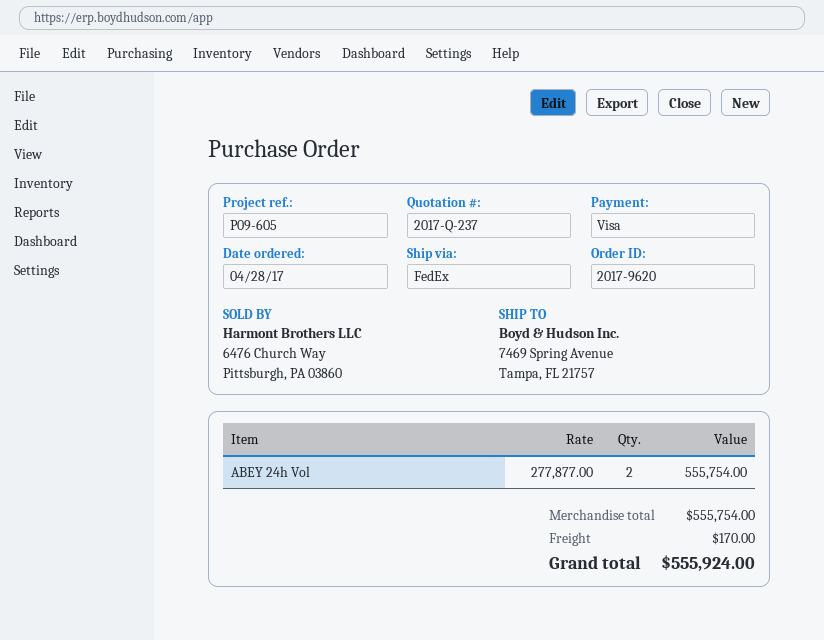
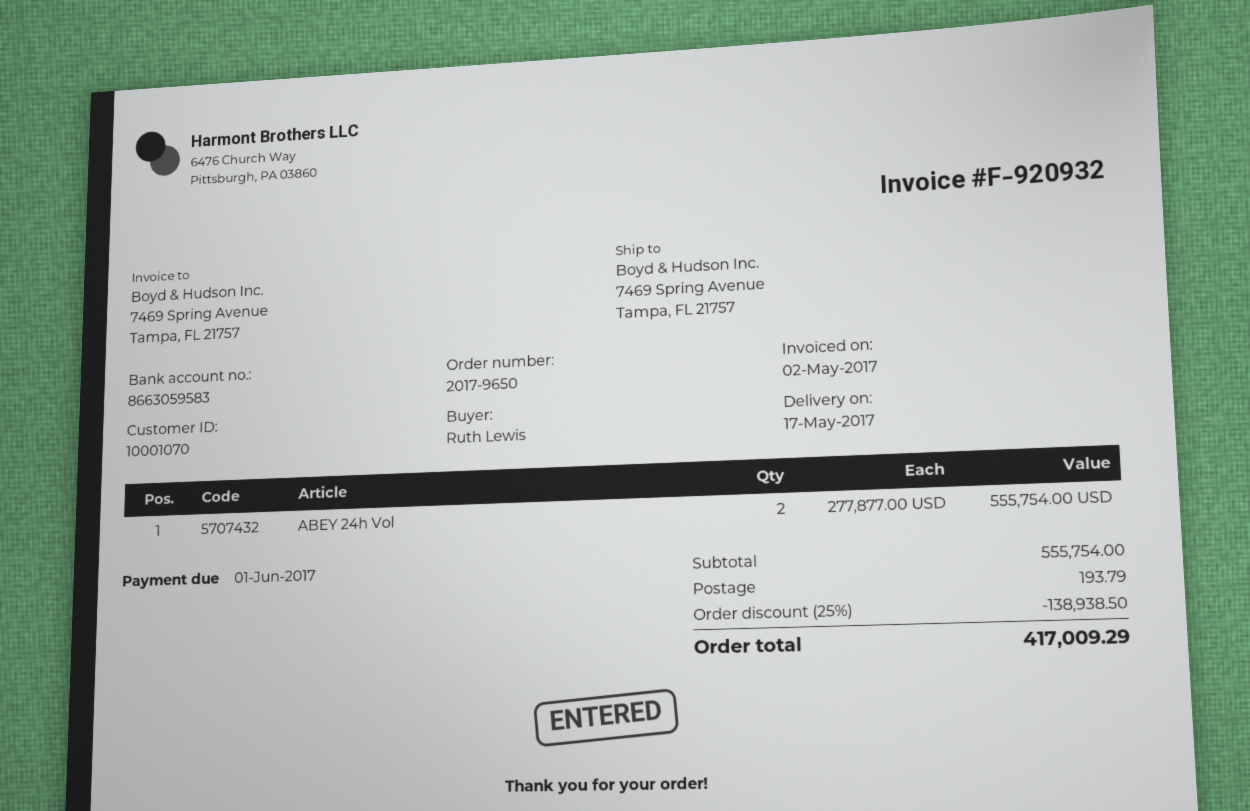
order number: 2017-9620 -> 2017-9650
discount: none -> 25% = 138938.50
shipping: 170.00 -> 193.79
total: 555924.00 -> 417009.29

